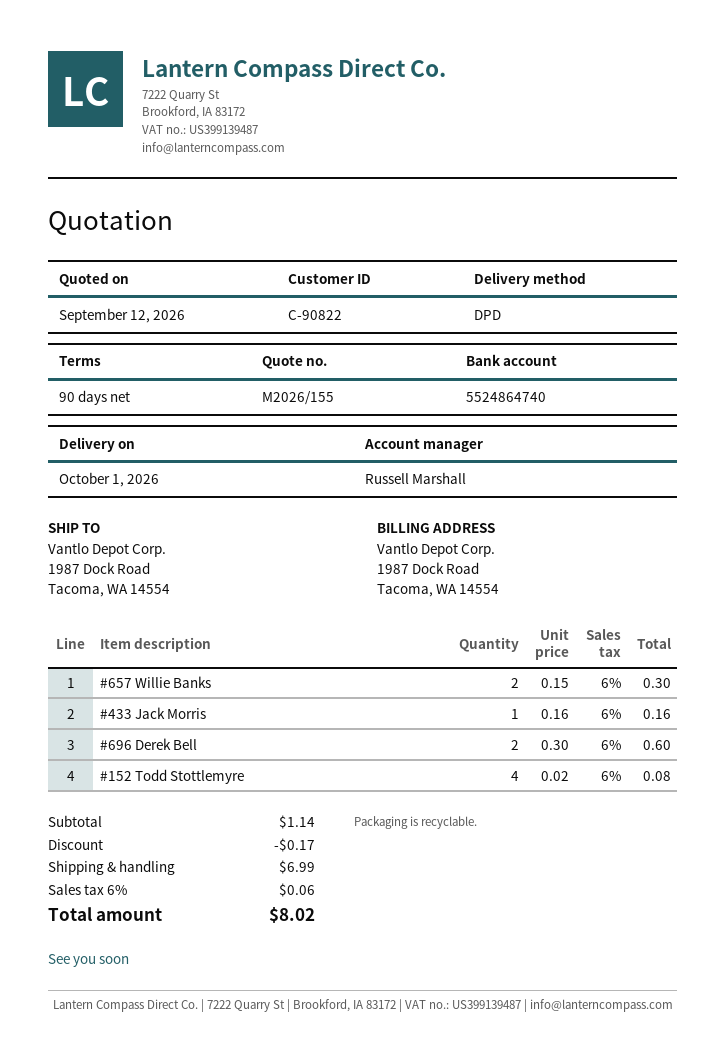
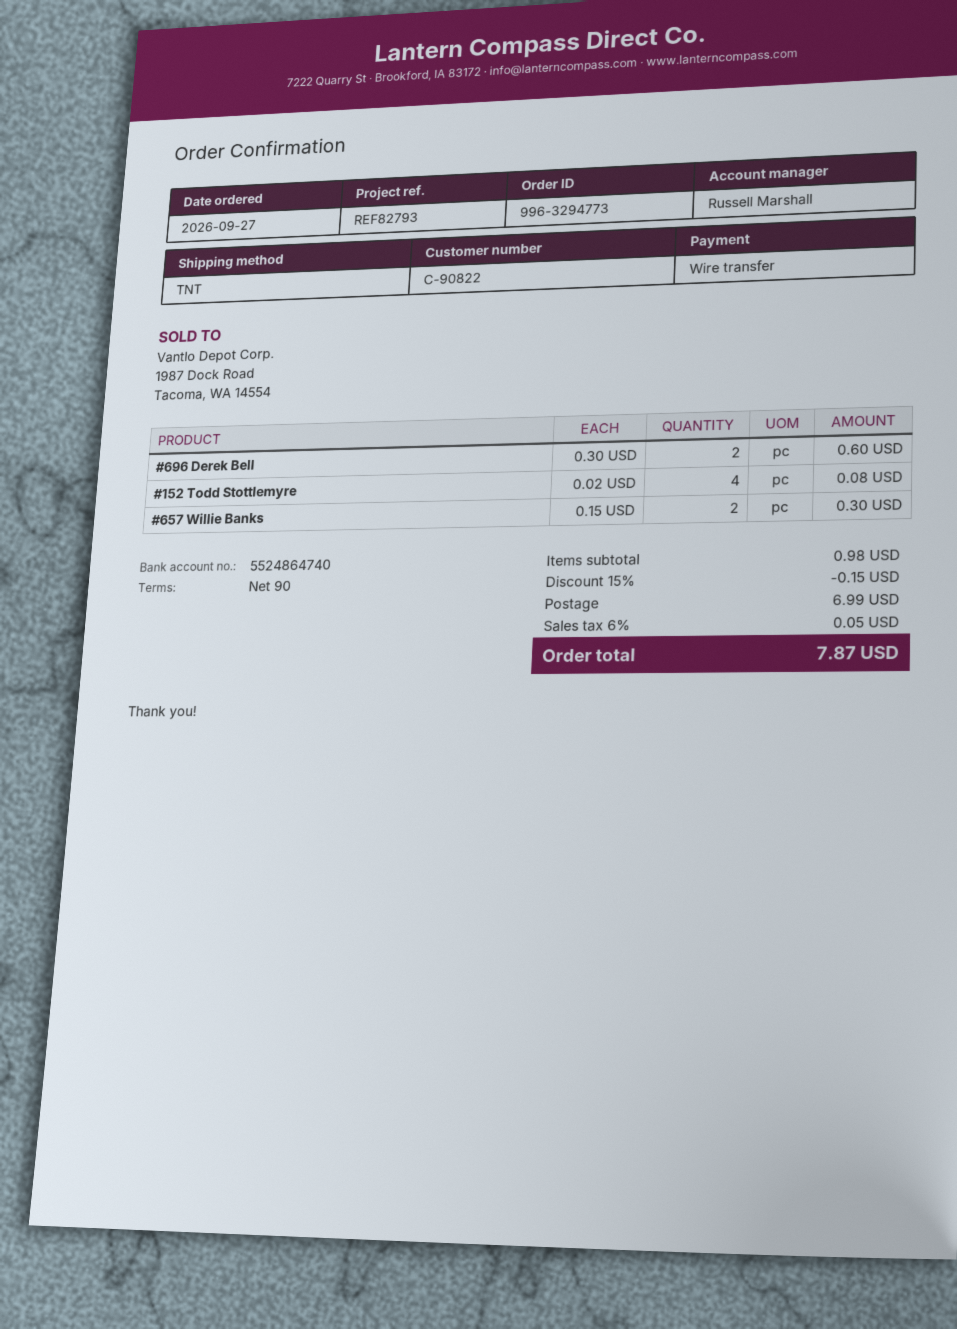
shipping method: DPD -> TNT
#433 Jack Morris: 1 x 0.16 = 0.16 -> none
subtotal: 1.14 -> 0.98
discount: 0.17 -> 0.15
tax: 6% = 0.06 -> 6% = 0.05
total: 8.02 -> 7.87

